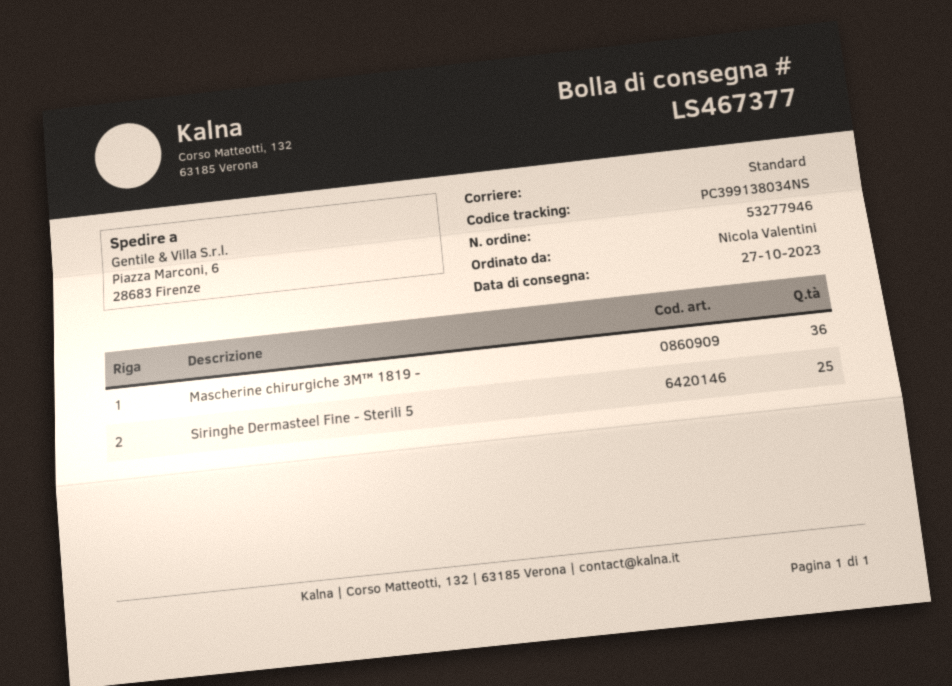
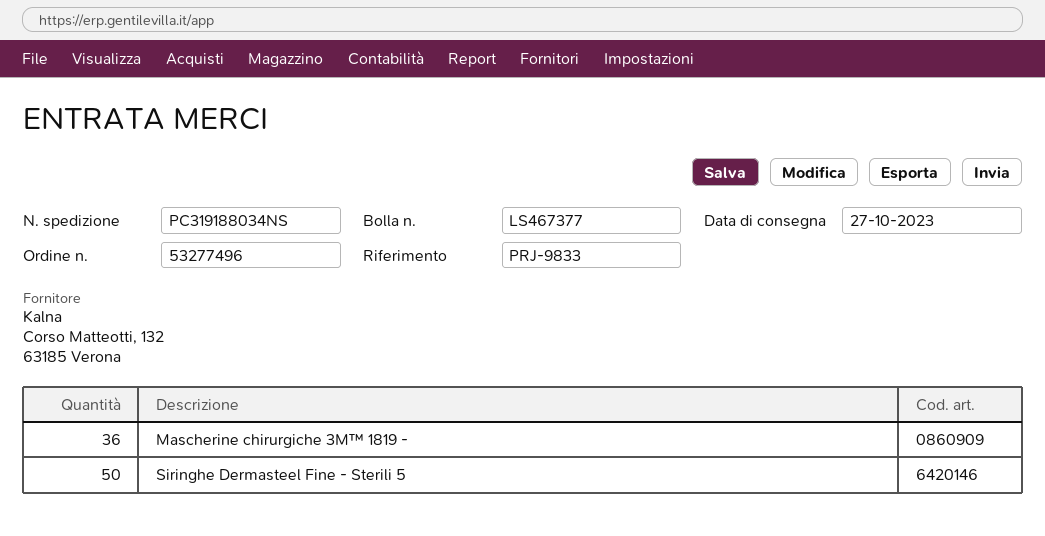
order number: 53277946 -> 53277496
tracking number: PC399138034NS -> PC319188034NS
Siringhe Dermasteel Fine - Sterili 5: 25 -> 50

